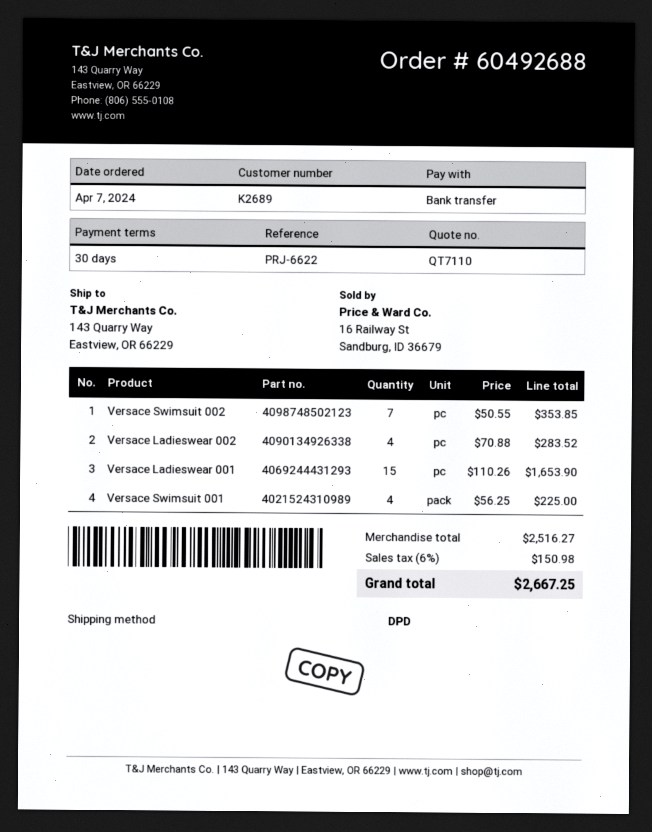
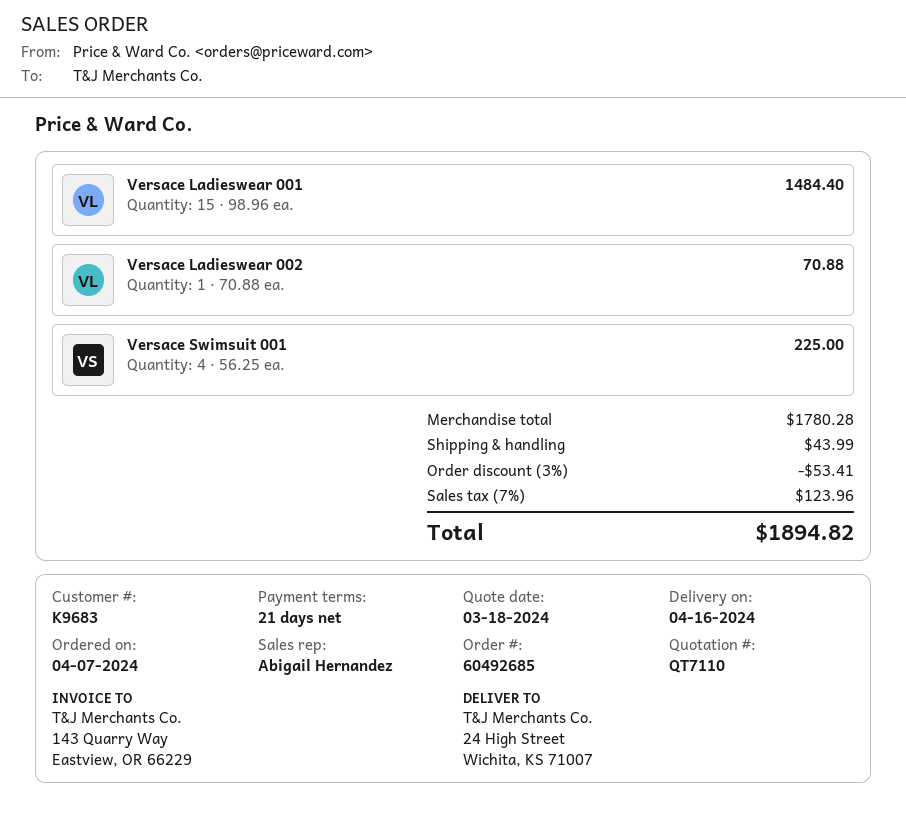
order number: 60492688 -> 60492685
payment terms: 30 days -> 21 days
customer number: K2689 -> K9683
ship to: 143 Quarry Way, Eastview, OR 66229 -> 24 High Street, Wichita, KS 71007
Versace Swimsuit 002: 7 x 50.55 = 353.85 -> none
Versace Ladieswear 002: 4 x 70.88 = 283.52 -> 1 x 70.88 = 70.88
Versace Ladieswear 001: 15 x 110.26 = 1653.90 -> 15 x 98.96 = 1484.40
subtotal: 2516.27 -> 1780.28
discount: none -> 3% = 53.41
shipping: none -> 43.99
tax: 6% = 150.98 -> 7% = 123.96
total: 2667.25 -> 1894.82

